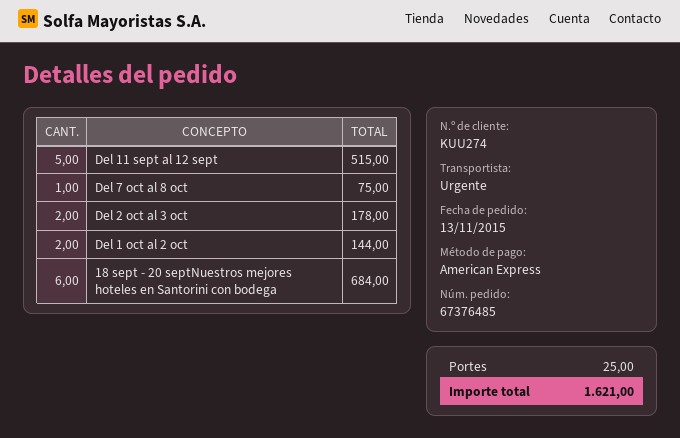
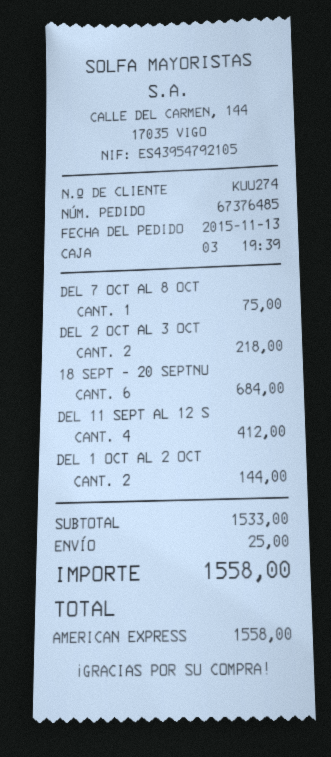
Del 11 sept al 12 sept: 5 for 515.00 -> 4 for 412.00
Del 2 oct al 3 oct: 2 for 178.00 -> 2 for 218.00
total: 1621.00 -> 1558.00

